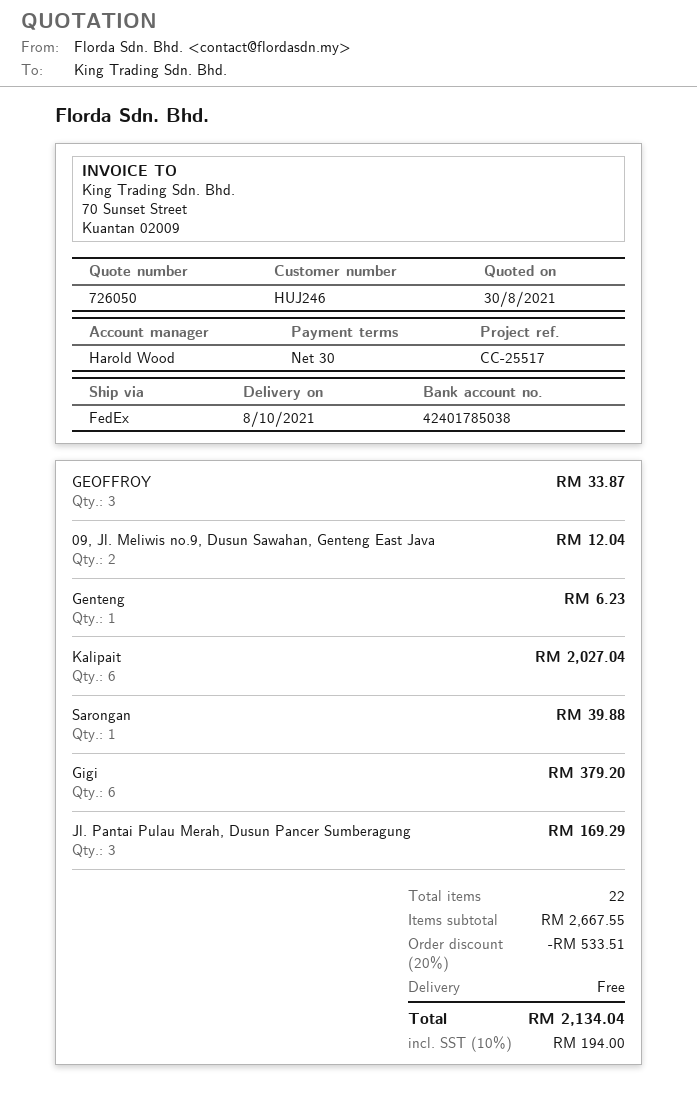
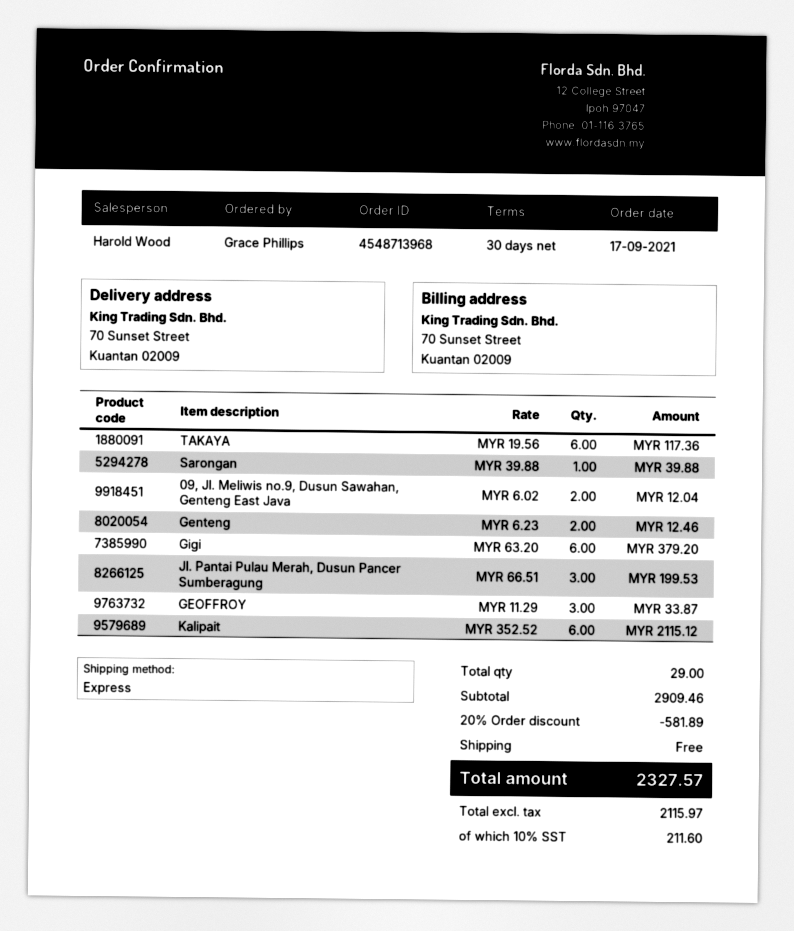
shipping method: FedEx -> express
Genteng: 1 for 6.23 -> 2 for 12.46
Kalipait: 6 for 2027.04 -> 6 for 2115.12
Jl. Pantai Pulau Merah, Dusun Pancer Sumberagung: 3 for 169.29 -> 3 for 199.53
TAKAYA: none -> 6 for 117.36
total quantity: 22 -> 29
subtotal: 2667.55 -> 2909.46
discount: 20% = 533.51 -> 20% = 581.89
tax: 10% = 194.00 -> 10% = 211.60
total: 2134.04 -> 2327.57

